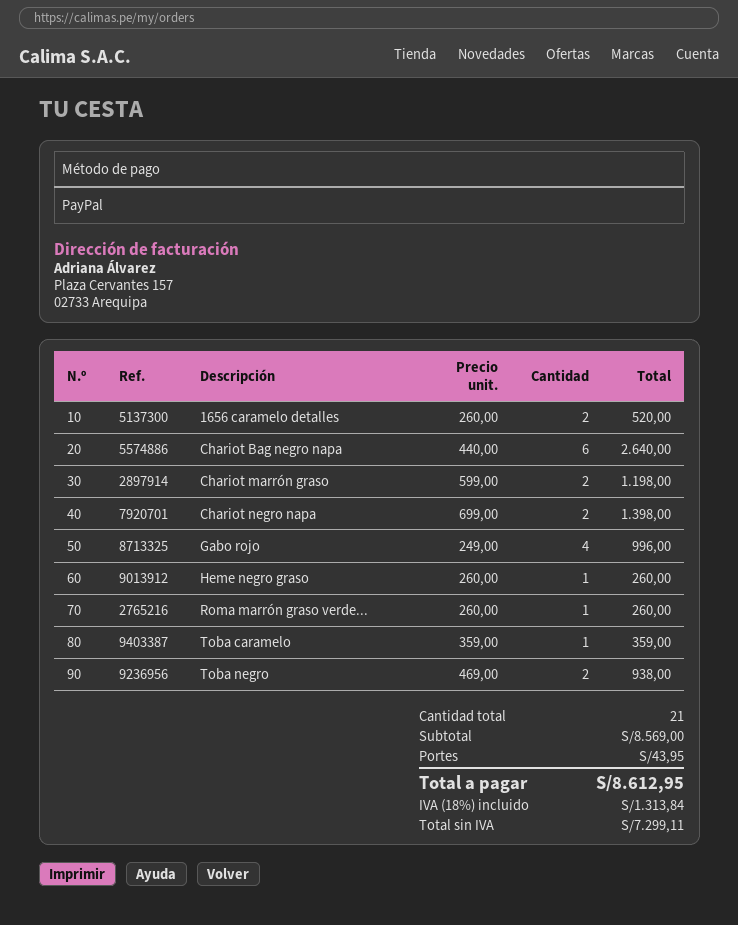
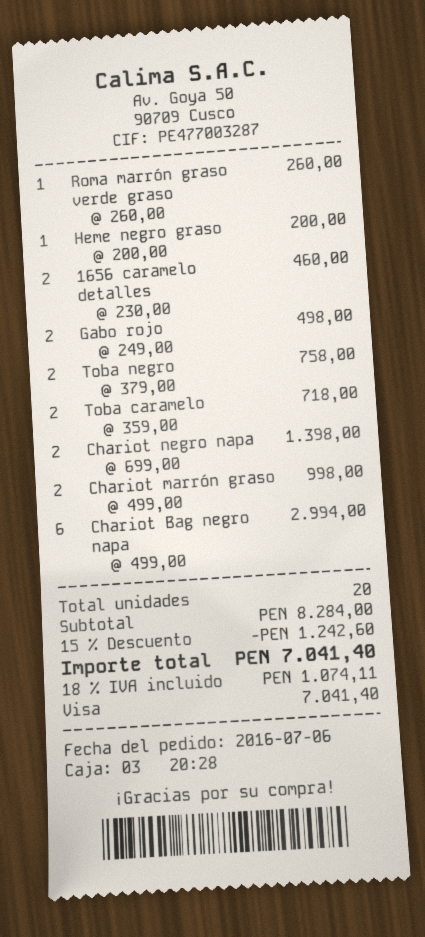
payment method: PayPal -> Visa
1656 caramelo detalles: 2 x 260.00 = 520.00 -> 2 x 230.00 = 460.00
Chariot Bag negro napa: 6 x 440.00 = 2640.00 -> 6 x 499.00 = 2994.00
Chariot marrón graso: 2 x 599.00 = 1198.00 -> 2 x 499.00 = 998.00
Gabo rojo: 4 x 249.00 = 996.00 -> 2 x 249.00 = 498.00
Heme negro graso: 1 x 260.00 = 260.00 -> 1 x 200.00 = 200.00
Toba caramelo: 1 x 359.00 = 359.00 -> 2 x 359.00 = 718.00
Toba negro: 2 x 469.00 = 938.00 -> 2 x 379.00 = 758.00
total quantity: 21 -> 20
subtotal: 8569.00 -> 8284.00
discount: none -> 15% = 1242.60
shipping: 43.95 -> none
tax: 18% = 1313.84 -> 18% = 1074.11
total: 8612.95 -> 7041.40

